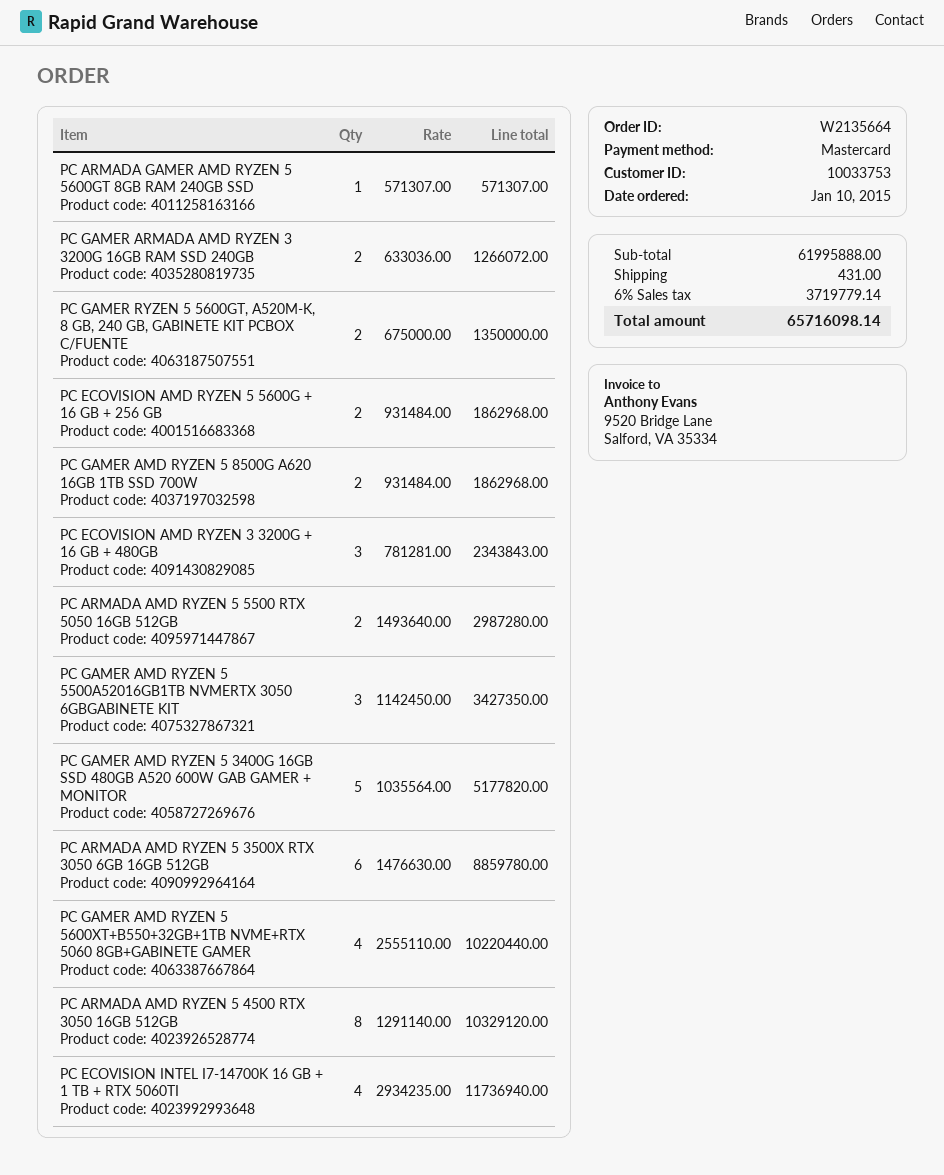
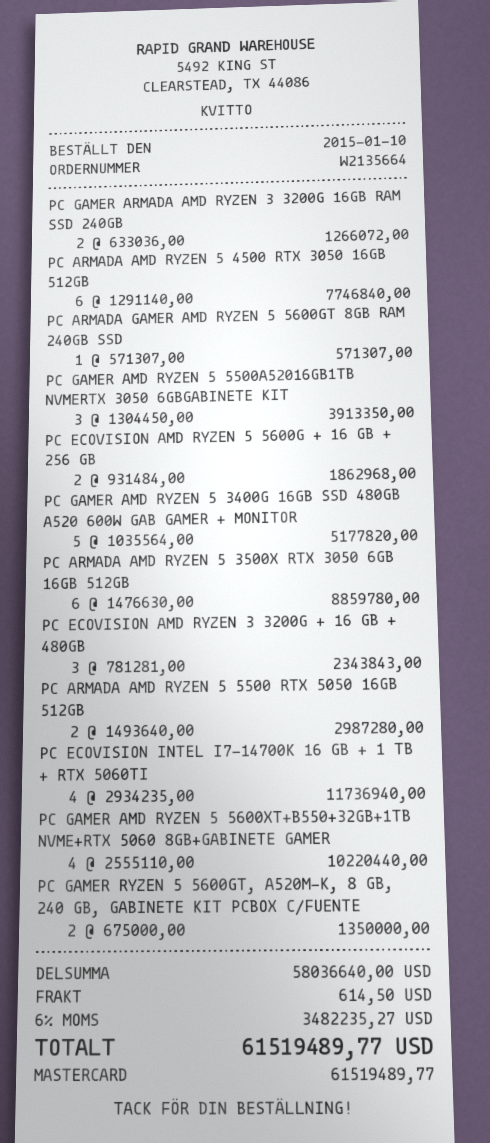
PC GAMER AMD RYZEN 5 8500G A620 16GB 1TB SSD 700W: 2 x 931484.00 = 1862968.00 -> none
PC GAMER AMD RYZEN 5 5500A52016GB1TB NVMERTX 3050 6GBGABINETE KIT: 3 x 1142450.00 = 3427350.00 -> 3 x 1304450.00 = 3913350.00
PC ARMADA AMD RYZEN 5 4500 RTX 3050 16GB 512GB: 8 x 1291140.00 = 10329120.00 -> 6 x 1291140.00 = 7746840.00
subtotal: 61995888.00 -> 58036640.00
shipping: 431.00 -> 614.50
tax: 6% = 3719779.14 -> 6% = 3482235.27
total: 65716098.14 -> 61519489.77

